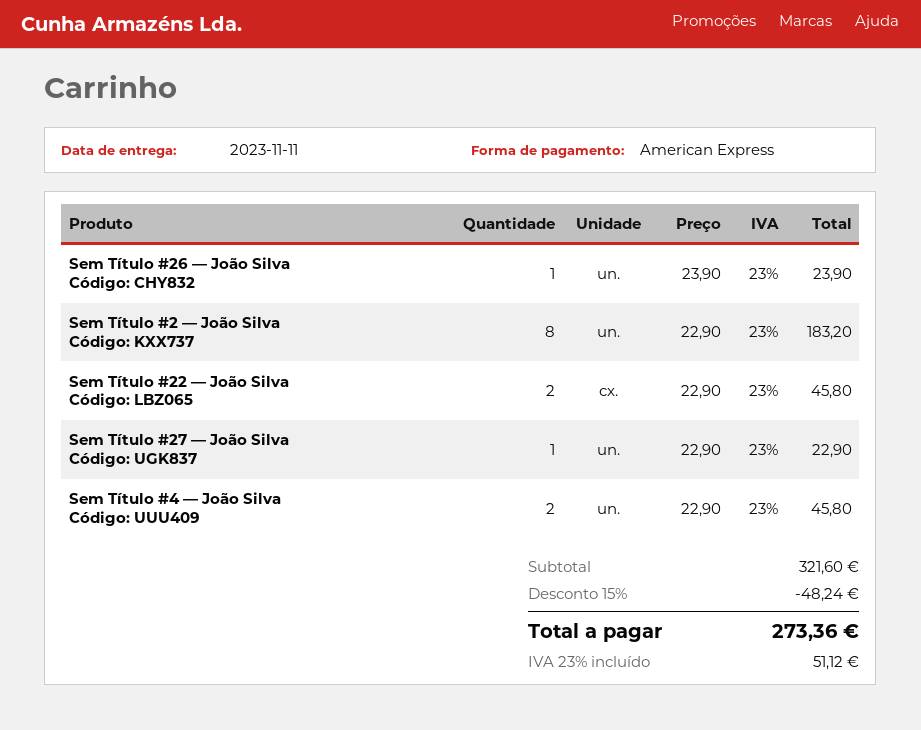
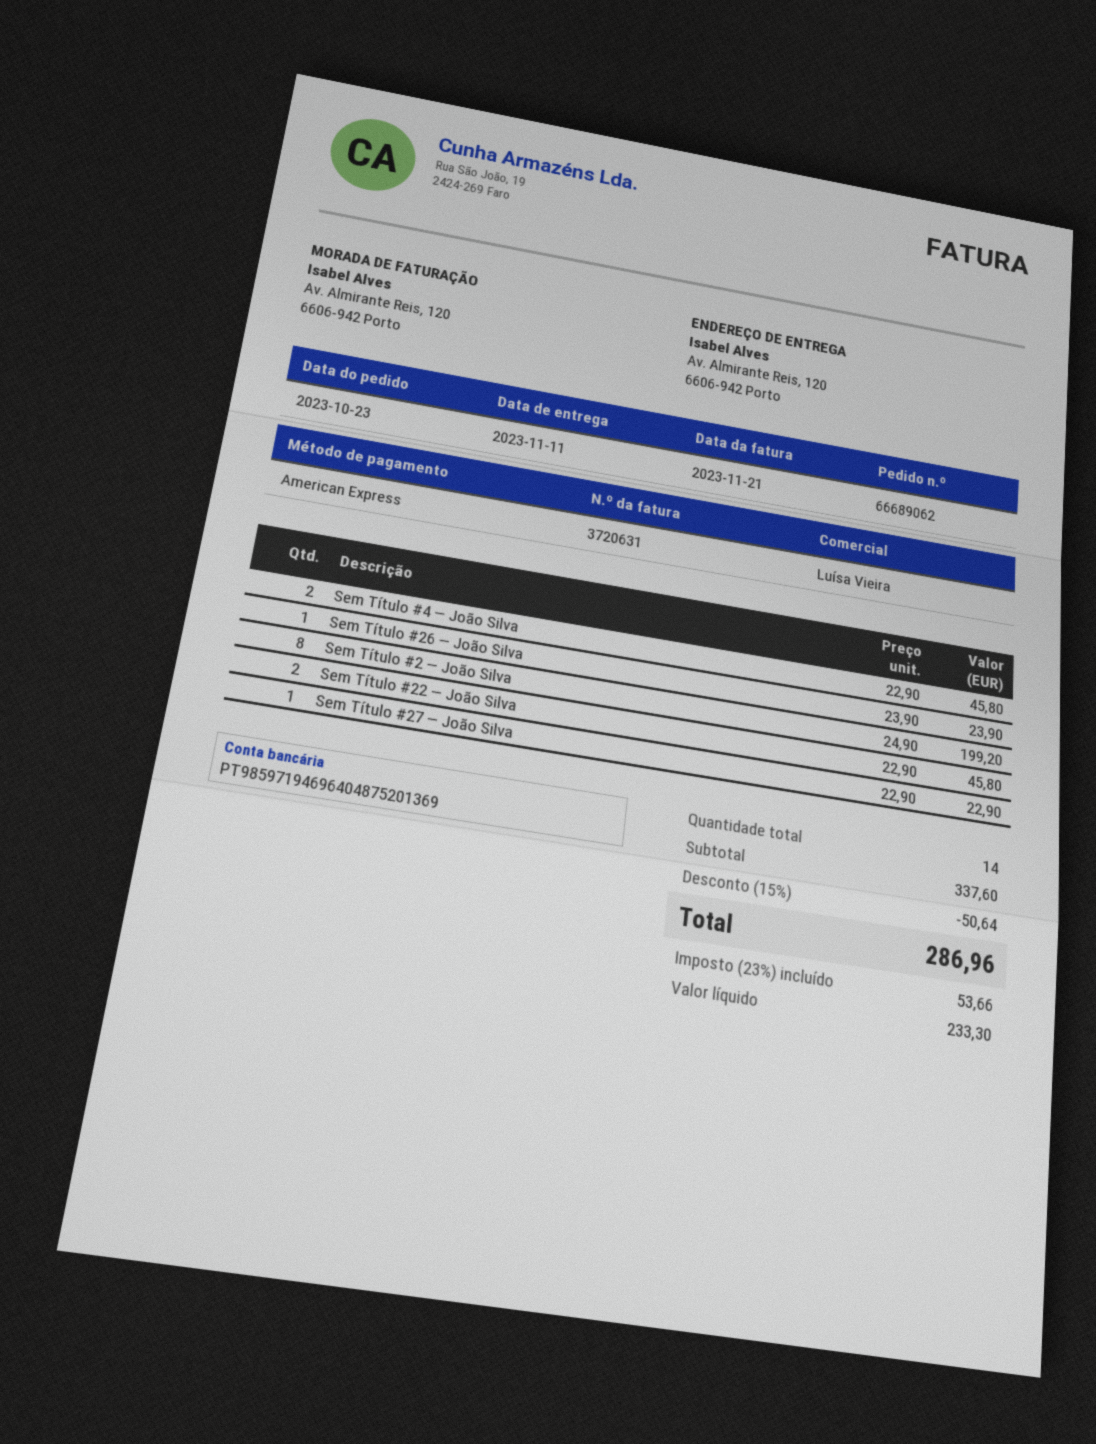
Sem Título #2 — João Silva: 8 x 22.90 = 183.20 -> 8 x 24.90 = 199.20
subtotal: 321.60 -> 337.60
discount: 15% = 48.24 -> 15% = 50.64
tax: 23% = 51.12 -> 23% = 53.66
total: 273.36 -> 286.96

